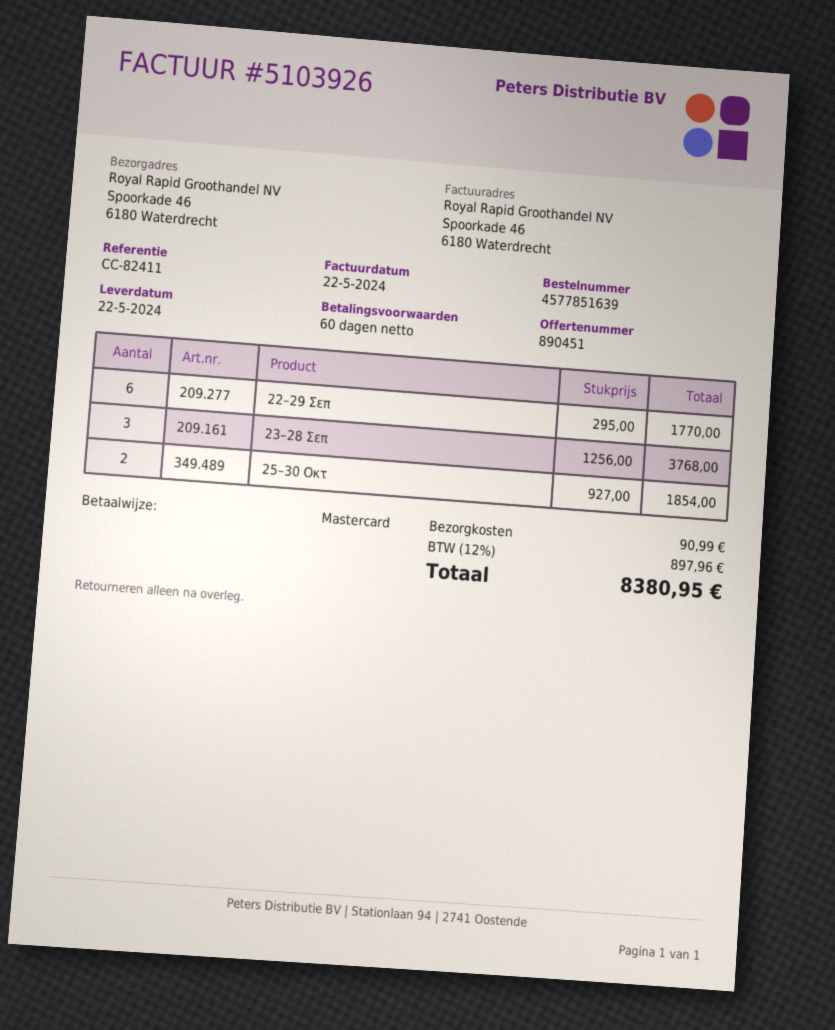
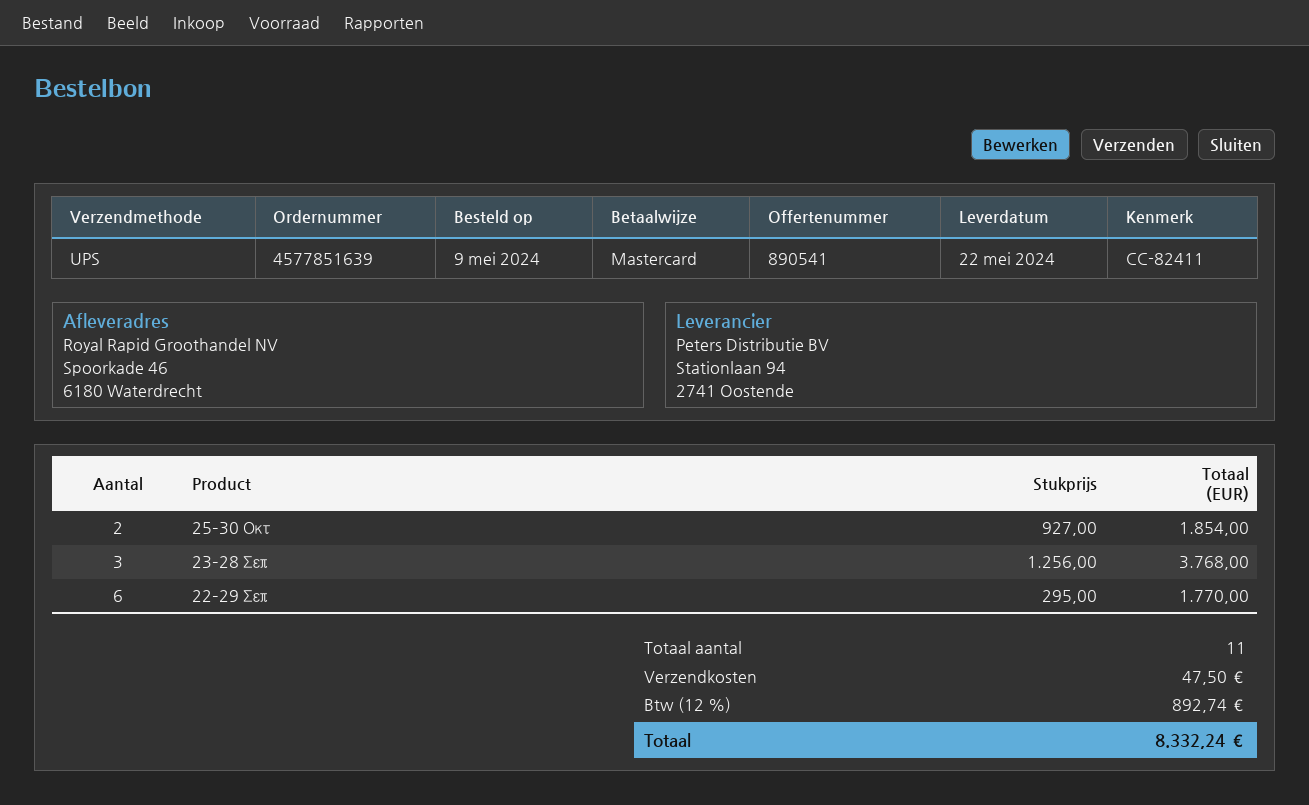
quote number: 890451 -> 890541
shipping: 90.99 -> 47.50
tax: 12% = 897.96 -> 12% = 892.74
total: 8380.95 -> 8332.24

